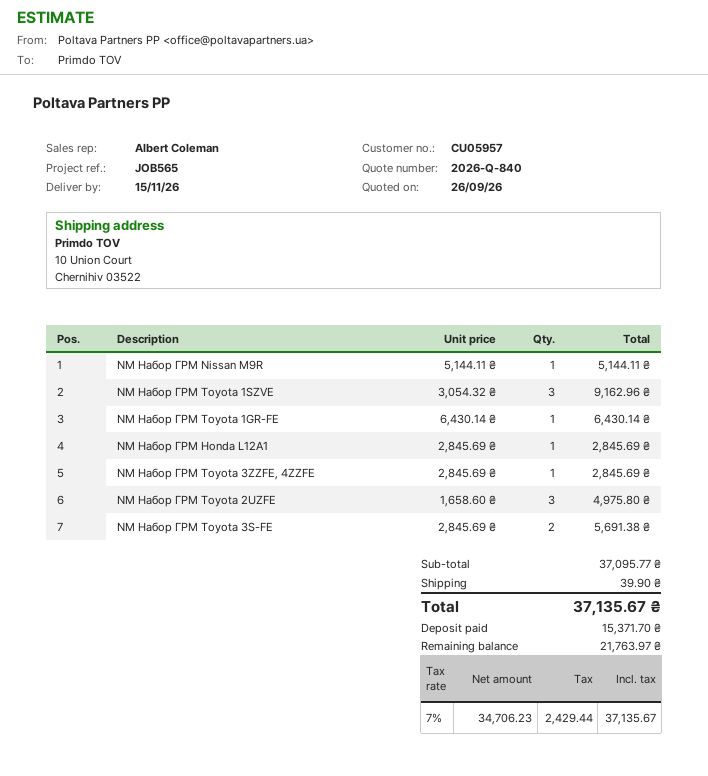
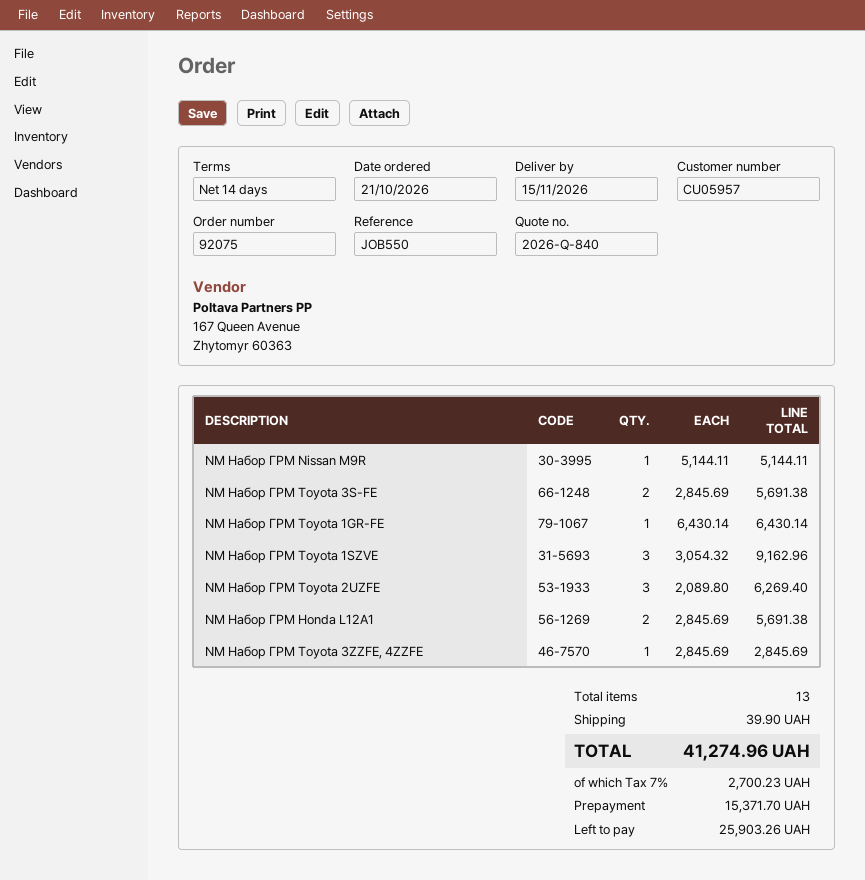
reference: JOB565 -> JOB550
NM Набор ГРМ Honda L12A1: 1 x 2845.69 = 2845.69 -> 2 x 2845.69 = 5691.38
NM Набор ГРМ Toyota 2UZFE: 3 x 1658.60 = 4975.80 -> 3 x 2089.80 = 6269.40
tax: 7% = 2429.44 -> 7% = 2700.23
total: 37135.67 -> 41274.96
balance: 21763.97 -> 25903.26

